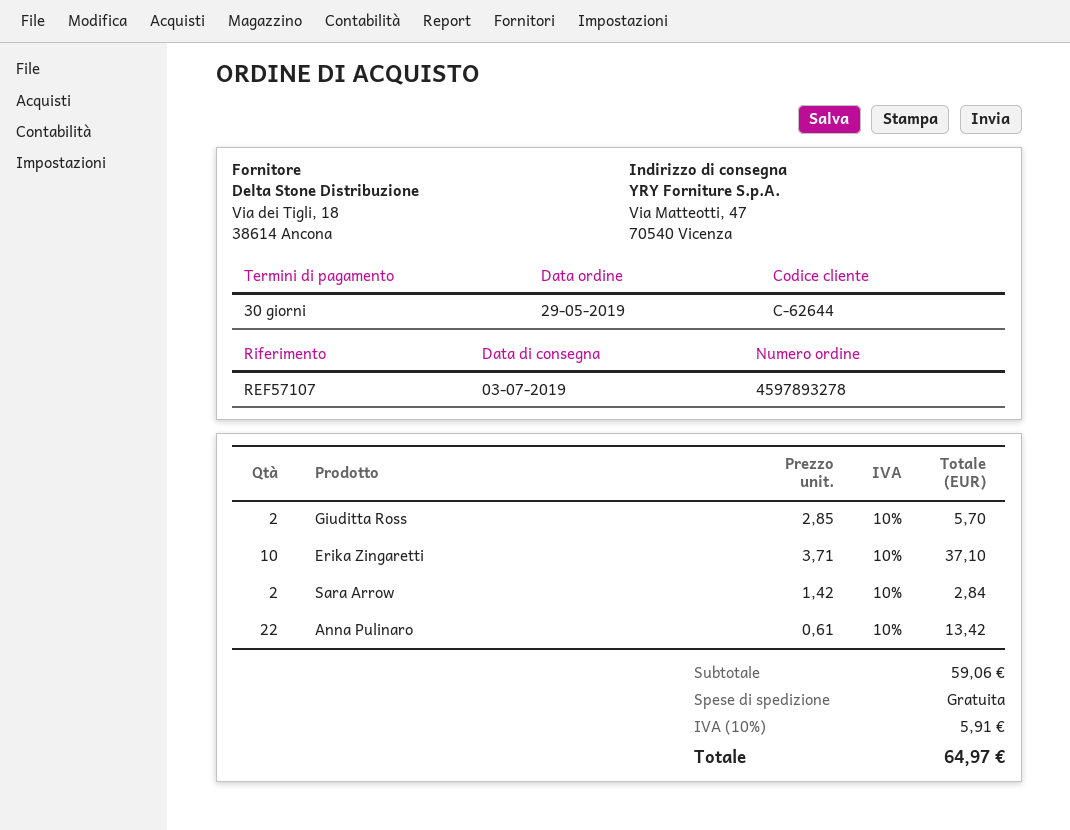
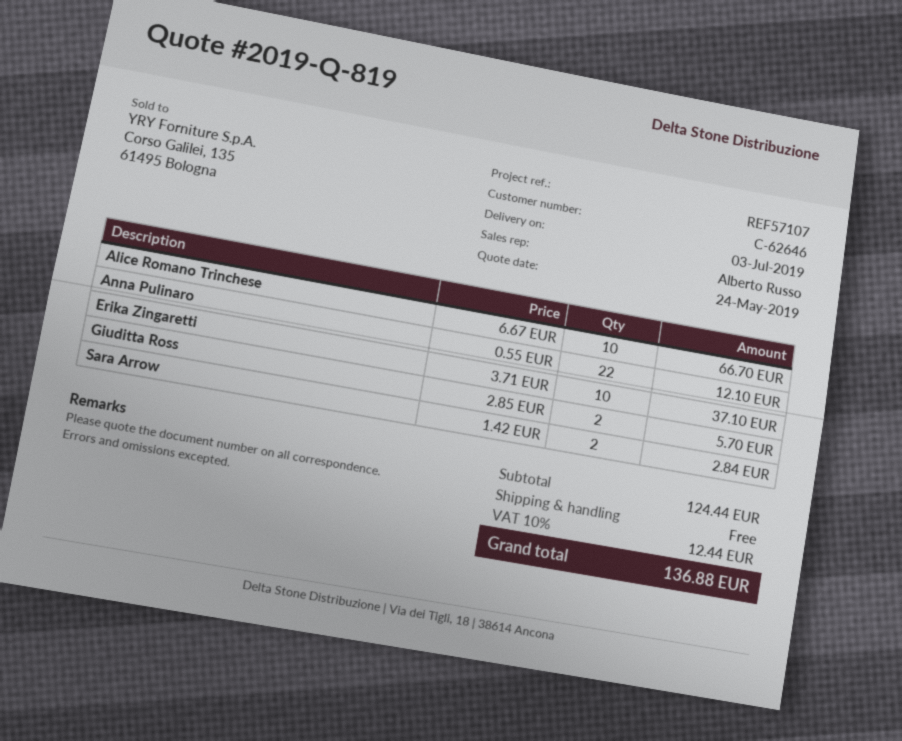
customer number: C-62644 -> C-62646
Anna Pulinaro: 22 x 0.61 = 13.42 -> 22 x 0.55 = 12.10
Alice Romano Trinchese: none -> 10 x 6.67 = 66.70
subtotal: 59.06 -> 124.44
tax: 10% = 5.91 -> 10% = 12.44
total: 64.97 -> 136.88

